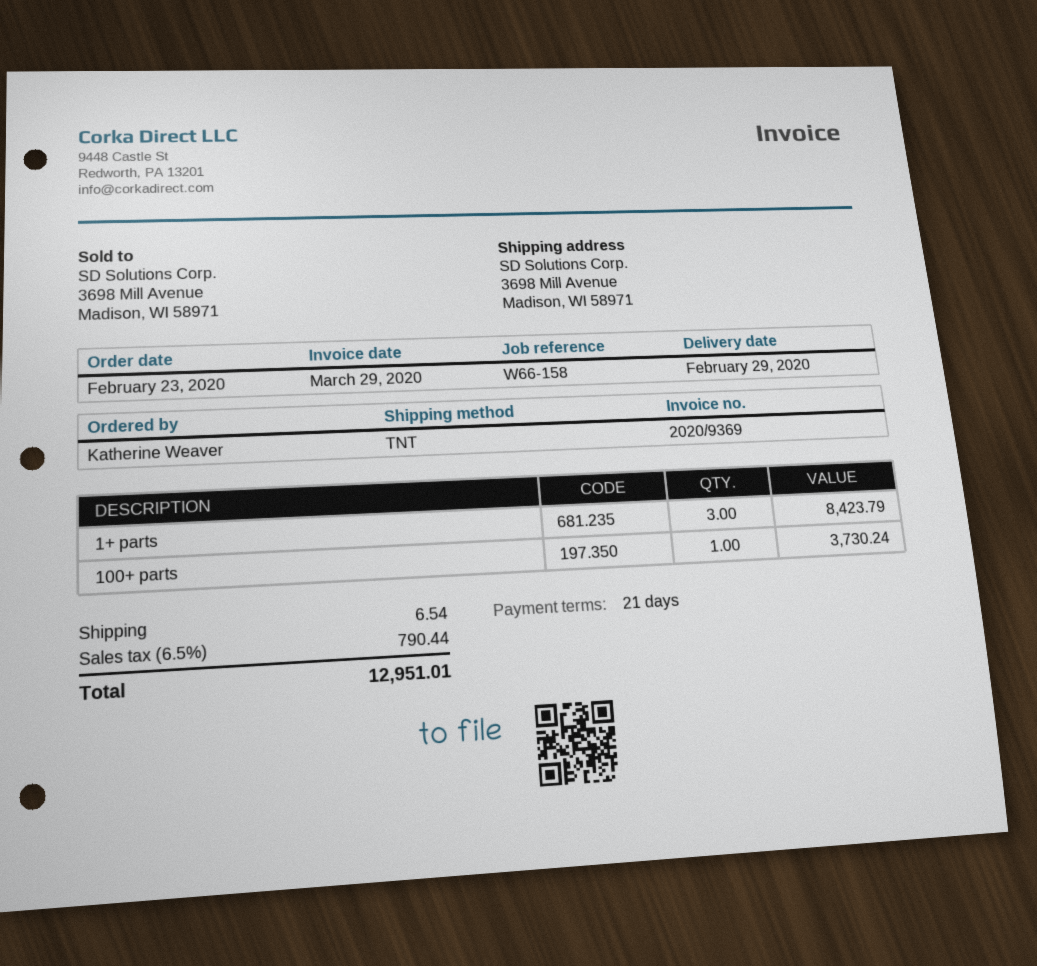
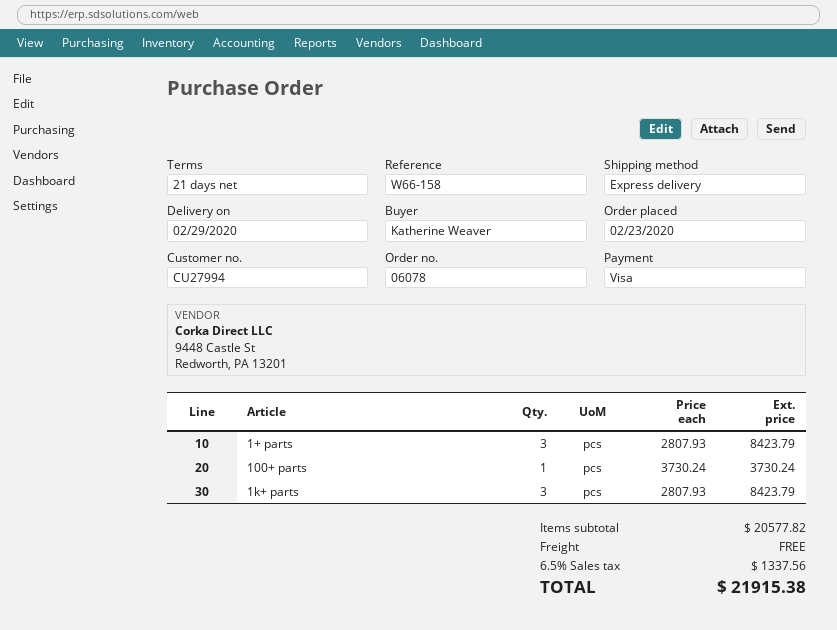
shipping method: TNT -> express
1k+ parts: none -> 3 for 8423.79
shipping: 6.54 -> 0.00
tax: 6.5% = 790.44 -> 6.5% = 1337.56
total: 12951.01 -> 21915.38

